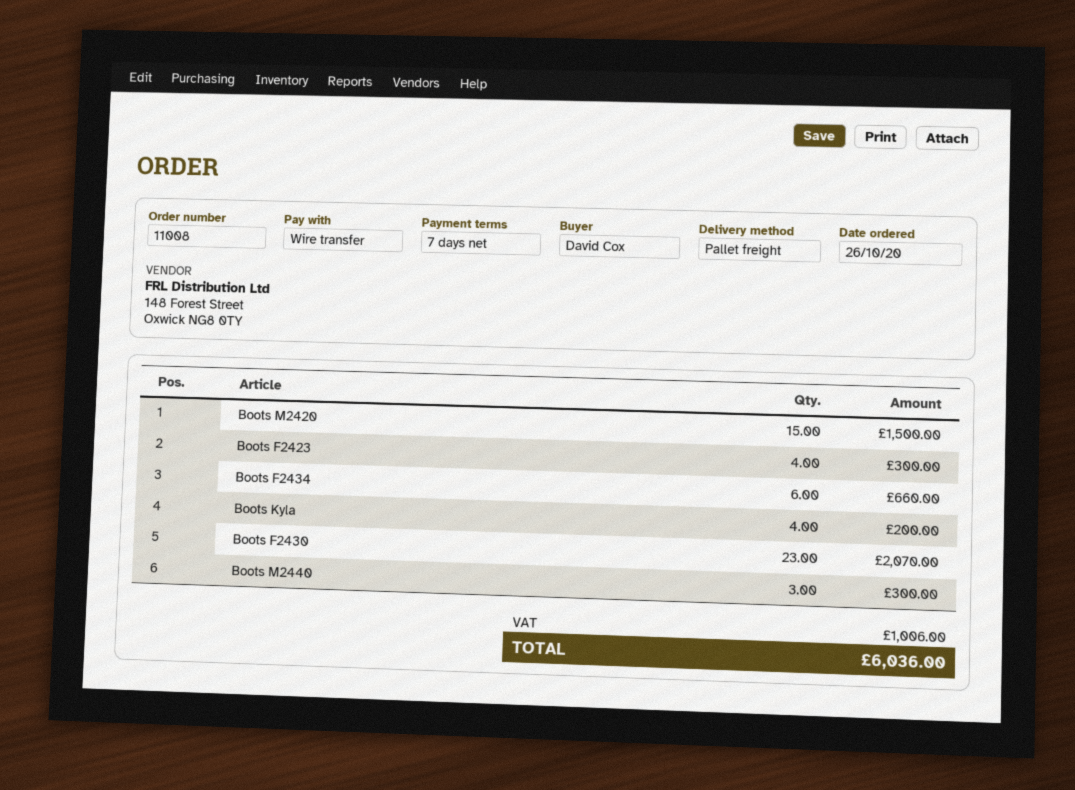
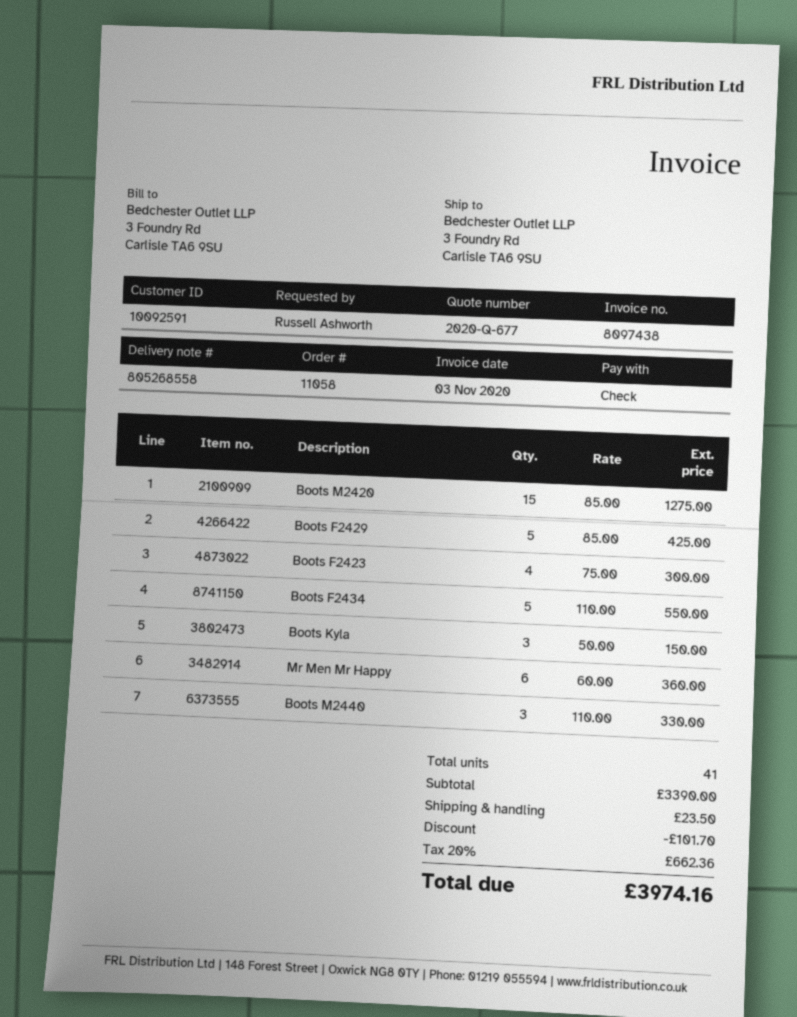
order number: 11008 -> 11058
ordered by: David Cox -> Russell Ashworth
payment method: bank transfer -> cheque
Boots M2420: 15 for 1500.00 -> 15 for 1275.00
Boots F2434: 6 for 660.00 -> 5 for 550.00
Boots Kyla: 4 for 200.00 -> 3 for 150.00
Boots F2430: 23 for 2070.00 -> none
Boots M2440: 3 for 300.00 -> 3 for 330.00
Boots F2429: none -> 5 for 425.00
Mr Men Mr Happy: none -> 6 for 360.00
discount: none -> 101.70
shipping: none -> 23.50
tax: 1006.00 -> 662.36
total: 6036.00 -> 3974.16

